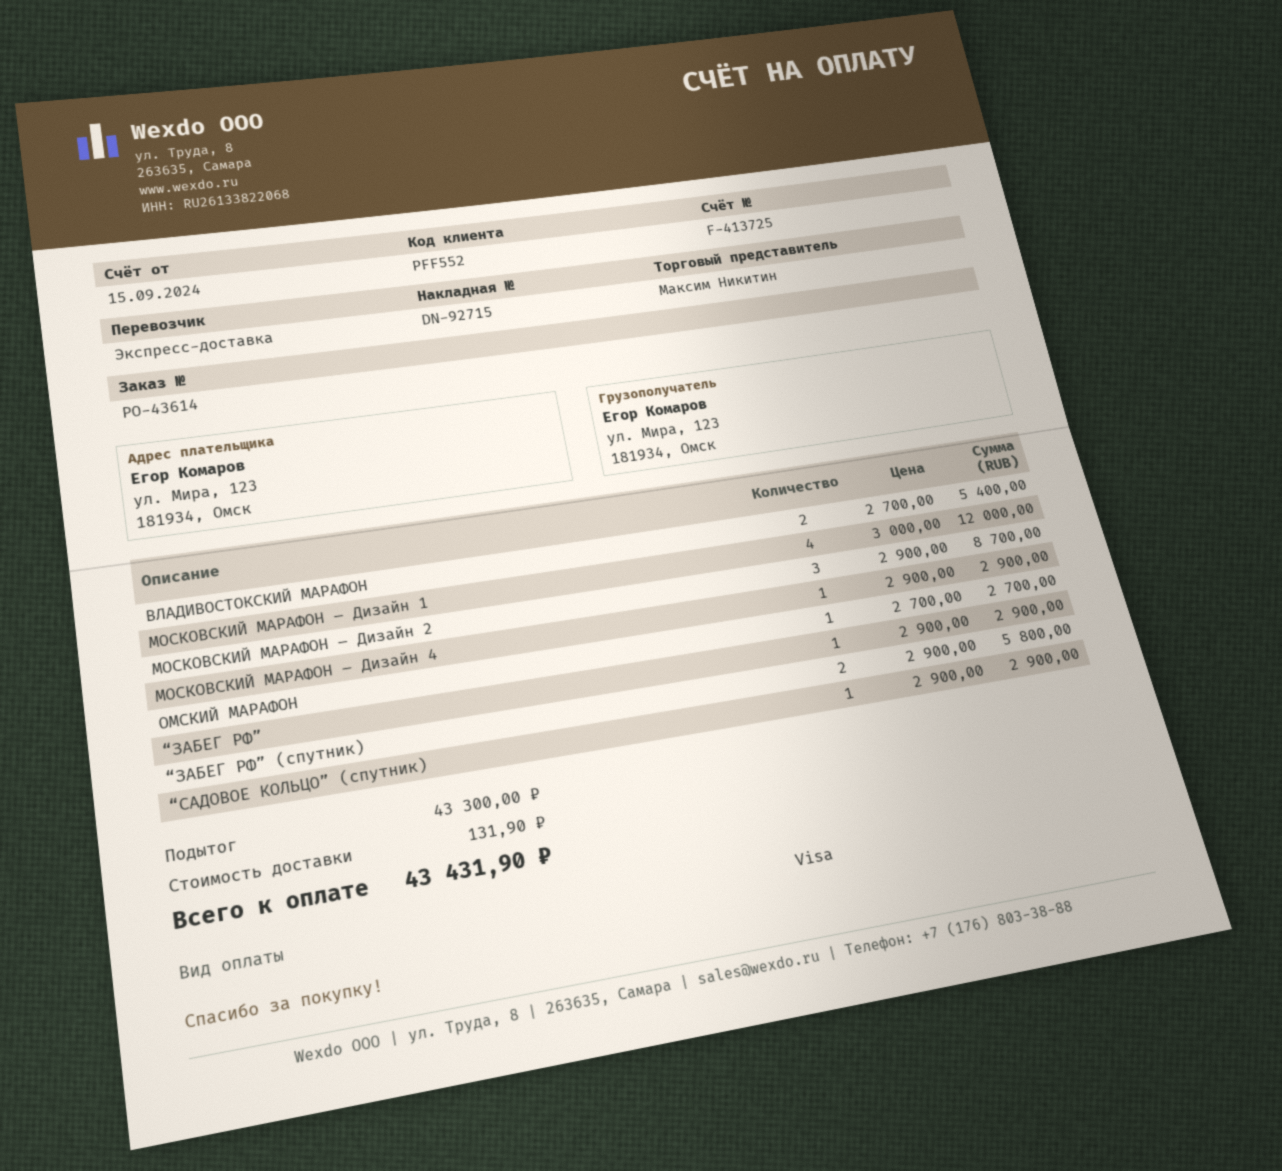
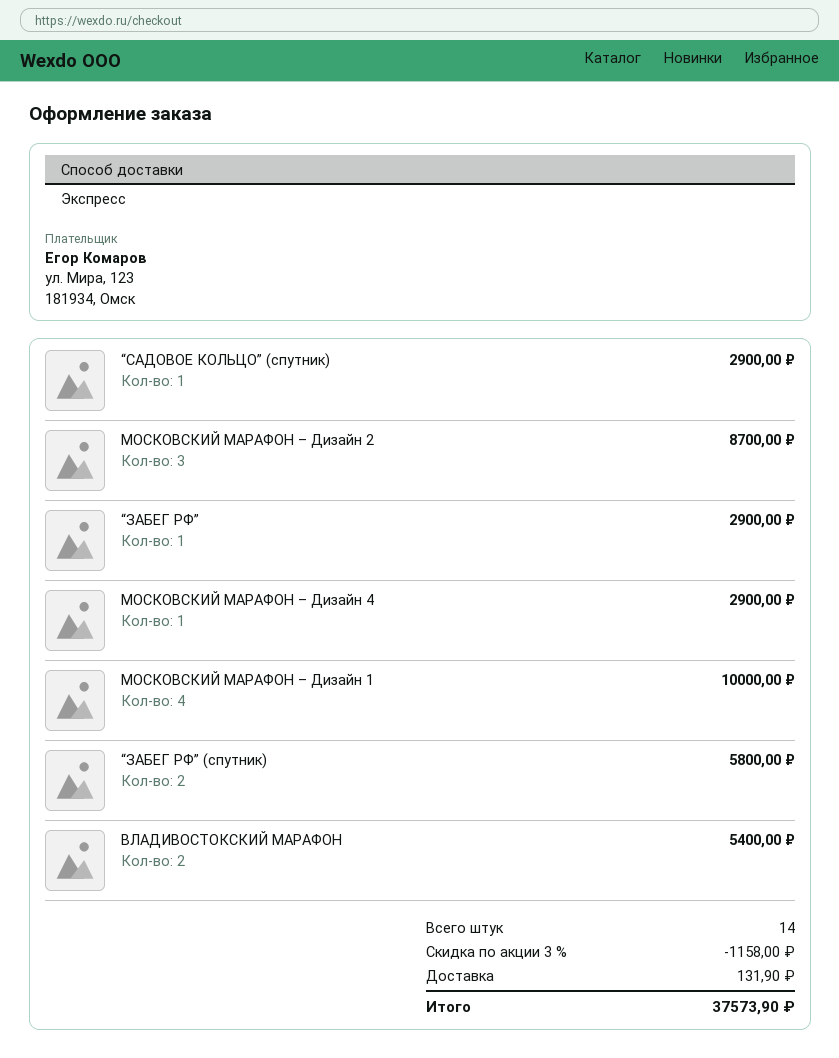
МОСКОВСКИЙ МАРАФОН – Дизайн 1: 4 for 12000.00 -> 4 for 10000.00
ОМСКИЙ МАРАФОН: 1 for 2700.00 -> none
discount: none -> 3% = 1158.00
total: 43431.90 -> 37573.90

